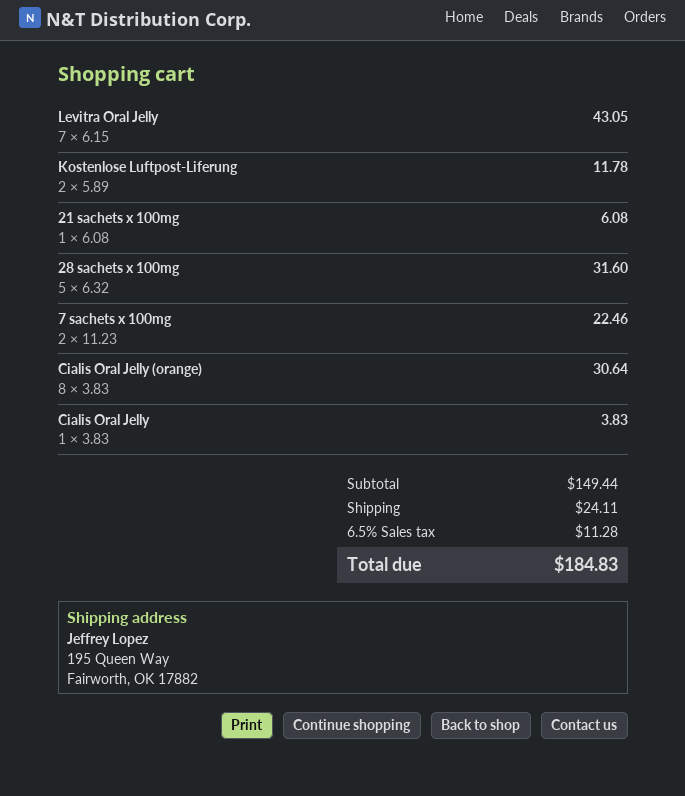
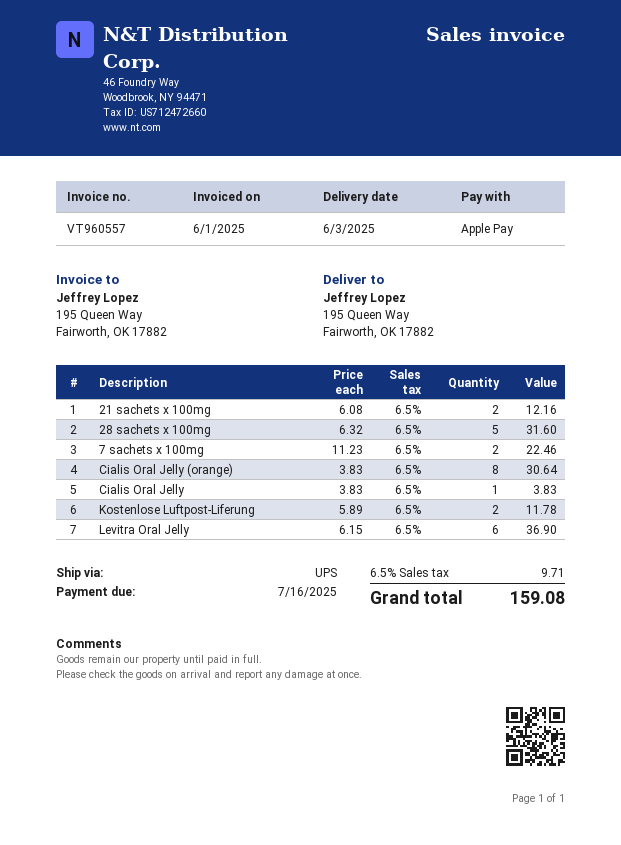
Levitra Oral Jelly: 7 x 6.15 = 43.05 -> 6 x 6.15 = 36.90
21 sachets x 100mg: 1 x 6.08 = 6.08 -> 2 x 6.08 = 12.16
shipping: 24.11 -> none
tax: 6.5% = 11.28 -> 6.5% = 9.71
total: 184.83 -> 159.08

